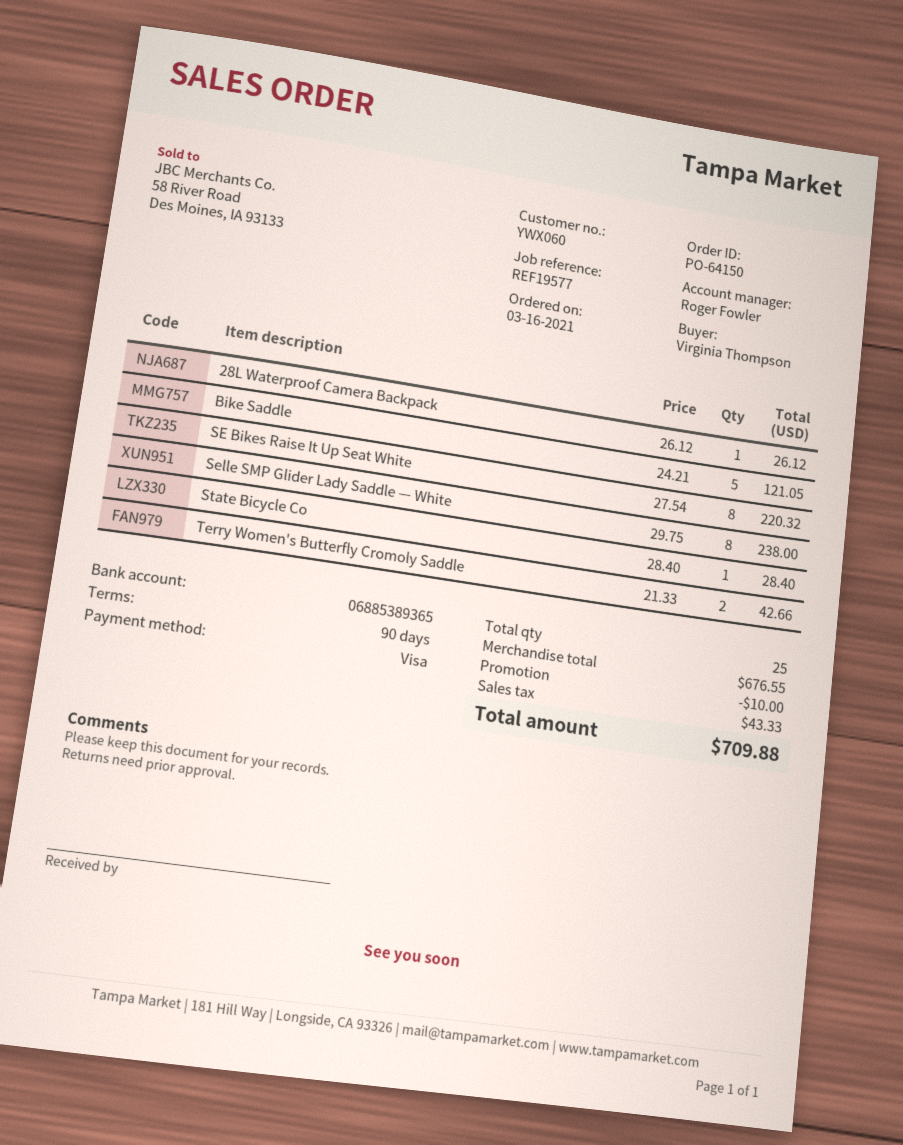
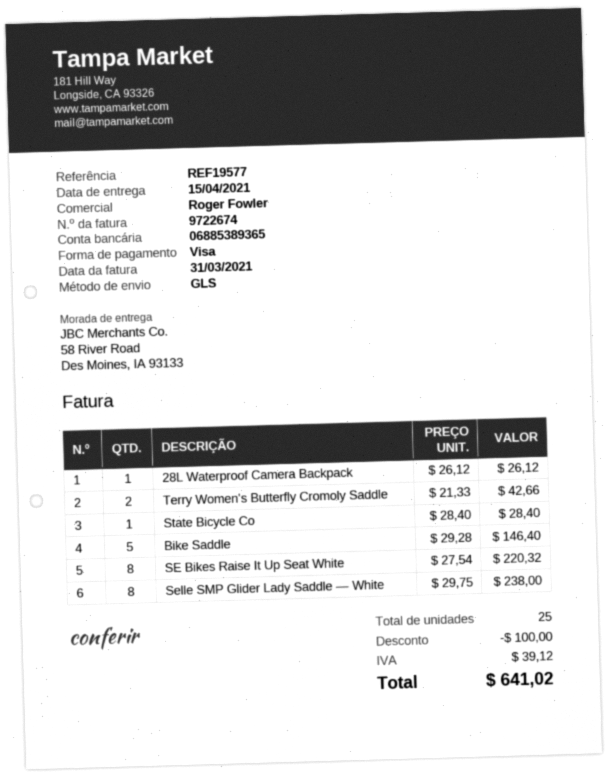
Bike Saddle: 5 x 24.21 = 121.05 -> 5 x 29.28 = 146.40
discount: 10.00 -> 100.00
tax: 43.33 -> 39.12
total: 709.88 -> 641.02

